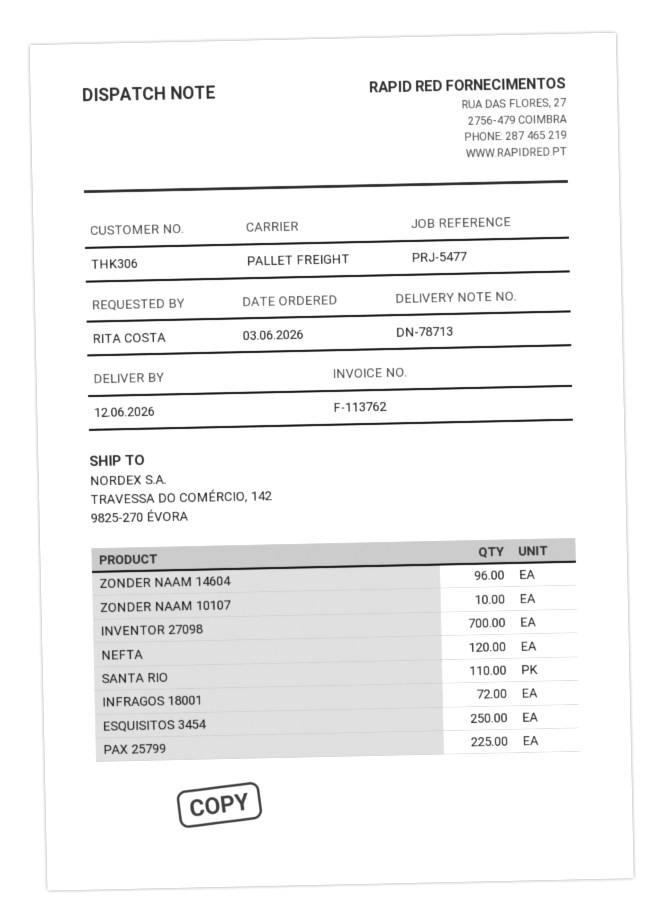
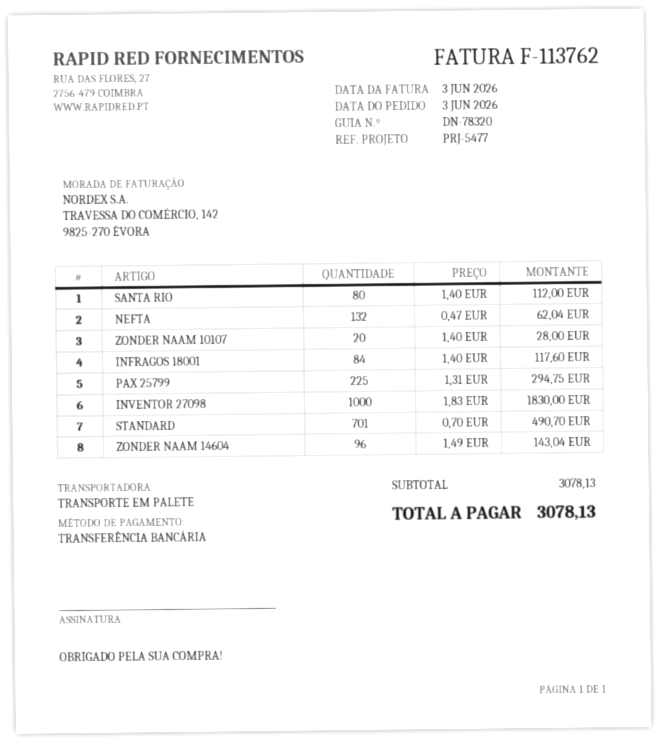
delivery note number: DN-78713 -> DN-78320
ZONDER NAAM 10107: 10 -> 20
INVENTOR 27098: 700 -> 1000
NEFTA: 120 -> 132
SANTA RIO: 110 -> 80
INFRAGOS 18001: 72 -> 84
ESQUISITOS 3454: 250 -> none
STANDARD: none -> 701

